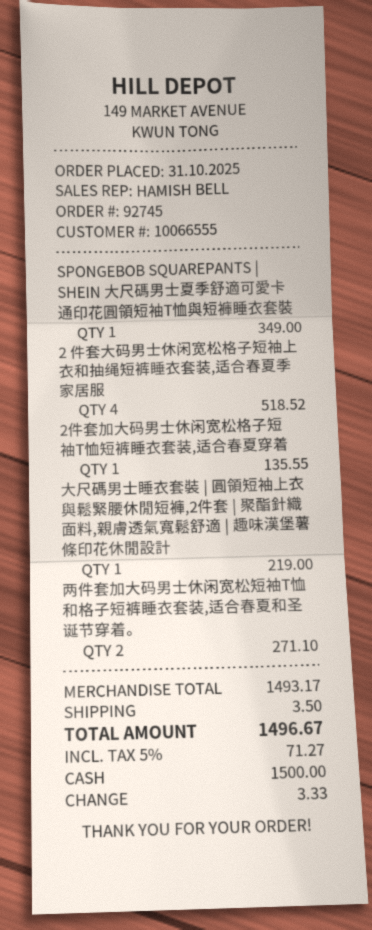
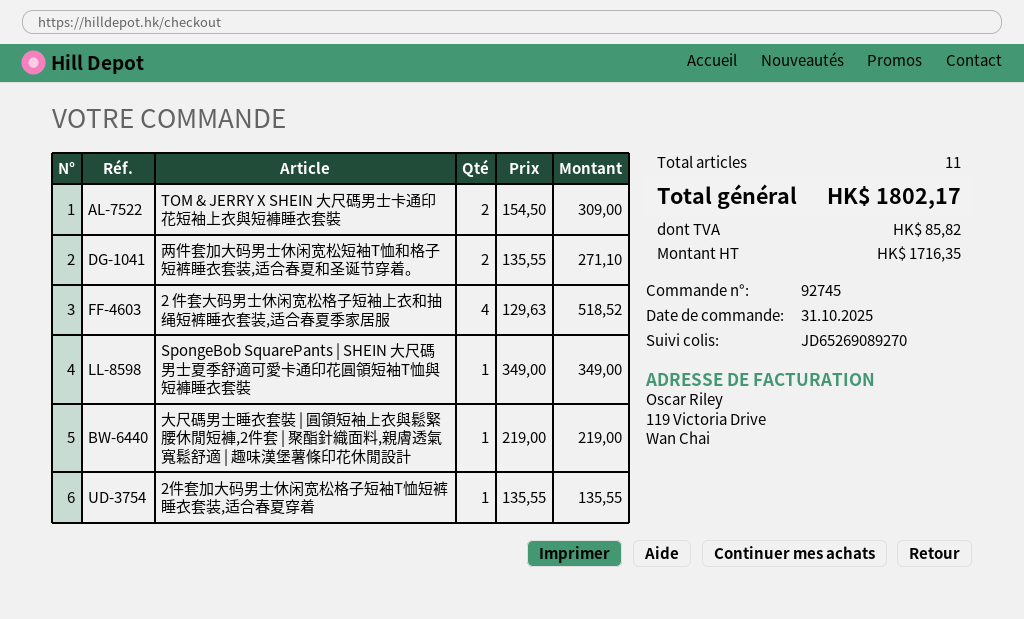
TOM & JERRY X SHEIN 大尺碼男士卡通印花短袖上衣與短褲睡衣套裝: none -> 2 for 309.00
shipping: 3.50 -> none
tax: 71.27 -> 85.82
total: 1496.67 -> 1802.17

